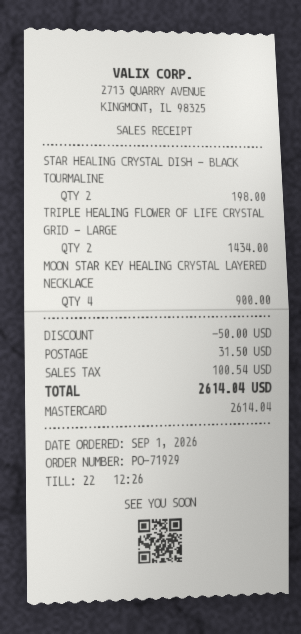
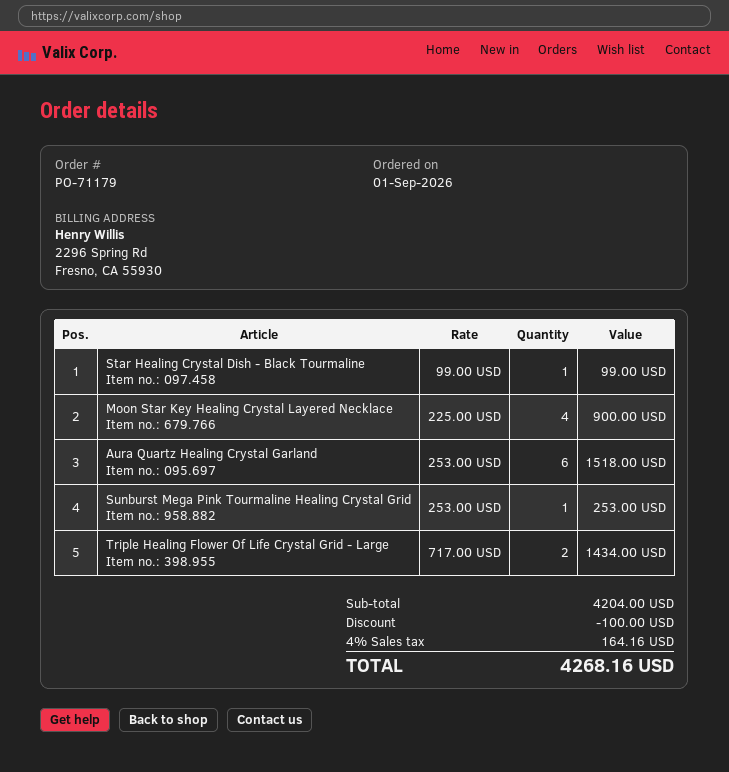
order number: PO-71929 -> PO-71179
STAR HEALING CRYSTAL DISH - BLACK TOURMALINE: 2 for 198.00 -> 1 for 99.00
Aura Quartz Healing Crystal Garland: none -> 6 for 1518.00
Sunburst Mega Pink Tourmaline Healing Crystal Grid: none -> 1 for 253.00
discount: 50.00 -> 100.00
shipping: 31.50 -> none
tax: 100.54 -> 164.16
total: 2614.04 -> 4268.16

